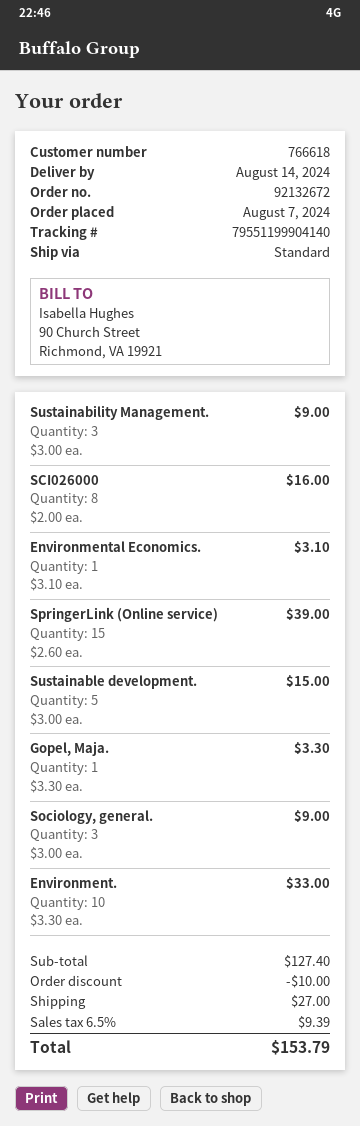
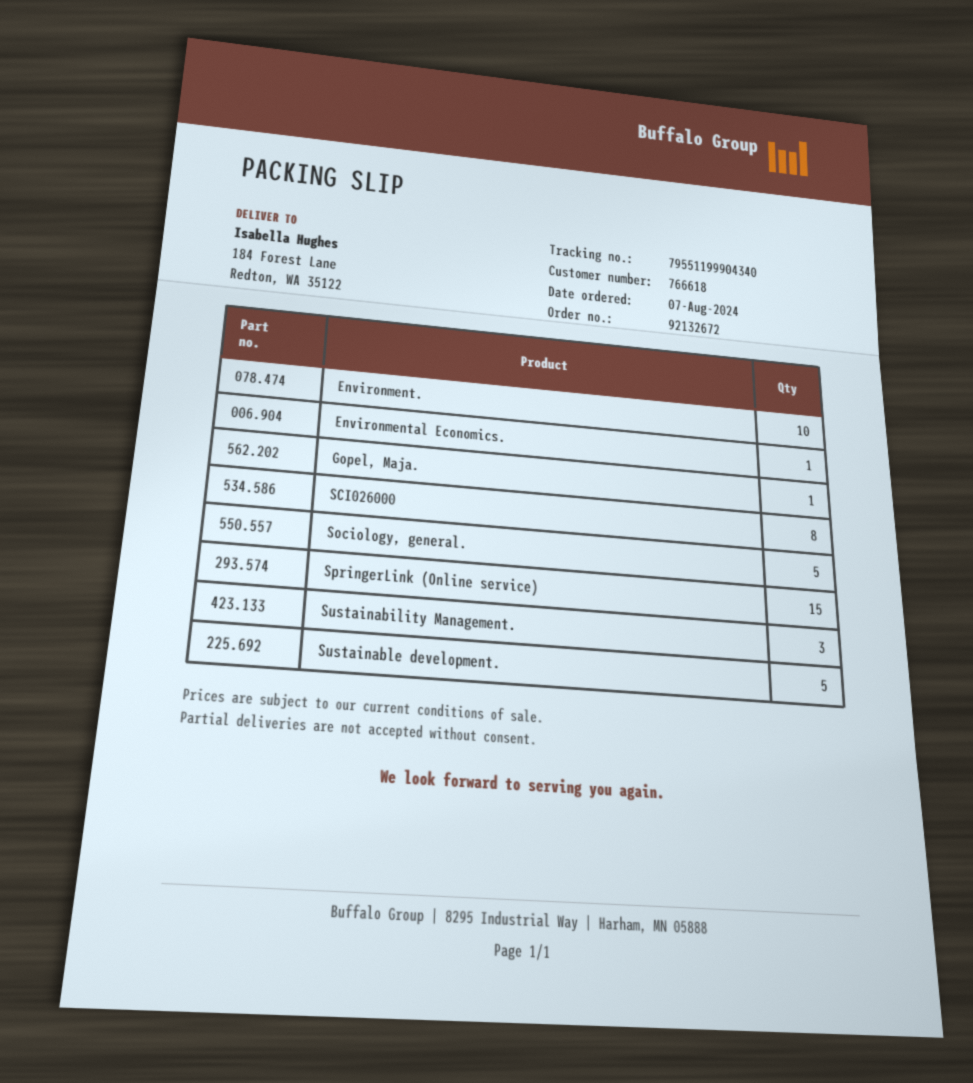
tracking number: 79551199904140 -> 79551199904340
Sociology, general.: 3 -> 5

